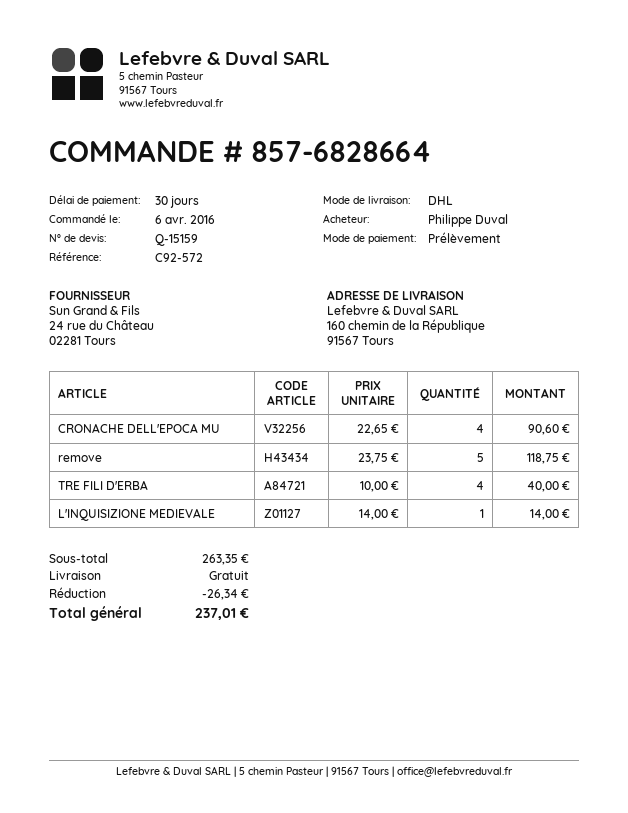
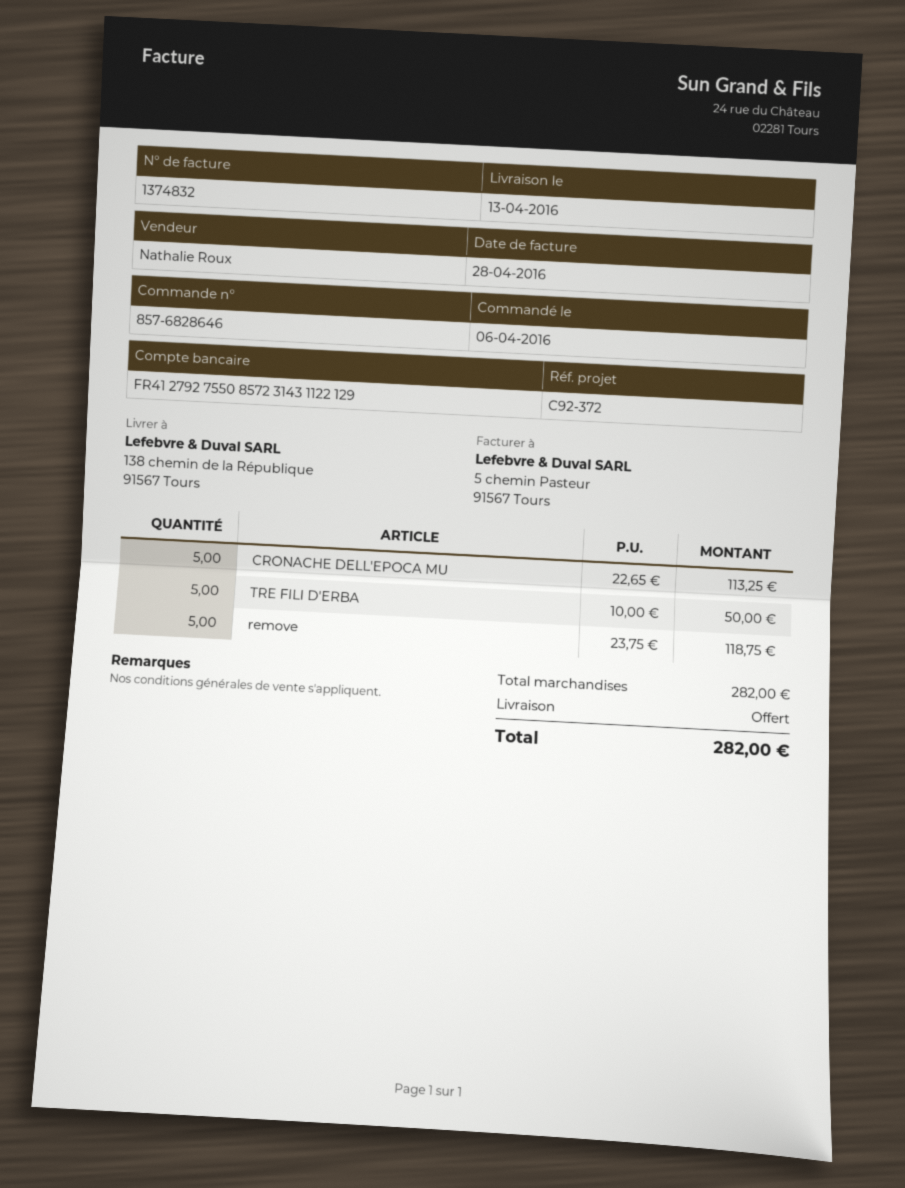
order number: 857-6828664 -> 857-6828646
reference: C92-572 -> C92-372
ship to: 160 chemin de la République, 91567 Tours -> 138 chemin de la République, 91567 Tours
CRONACHE DELL'EPOCA MU: 4 x 22.65 = 90.60 -> 5 x 22.65 = 113.25
TRE FILI D'ERBA: 4 x 10.00 = 40.00 -> 5 x 10.00 = 50.00
L'INQUISIZIONE MEDIEVALE: 1 x 14.00 = 14.00 -> none
subtotal: 263.35 -> 282.00
discount: 26.34 -> none
total: 237.01 -> 282.00

